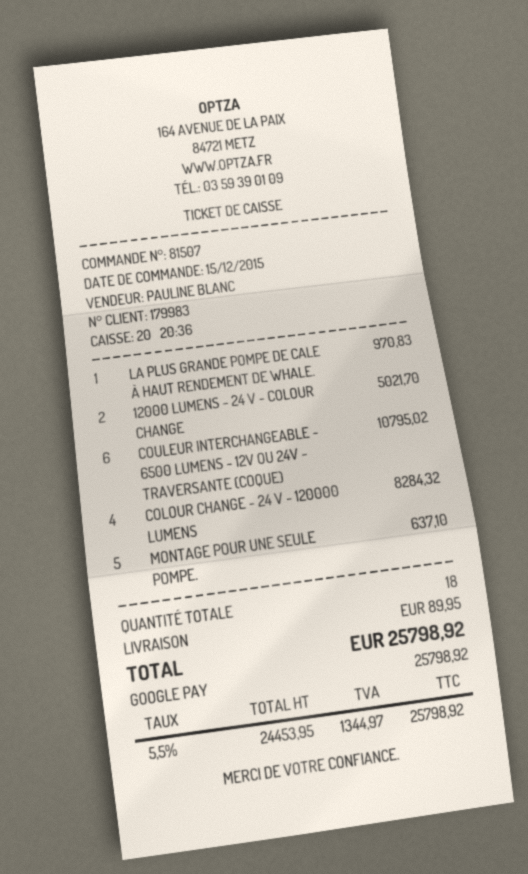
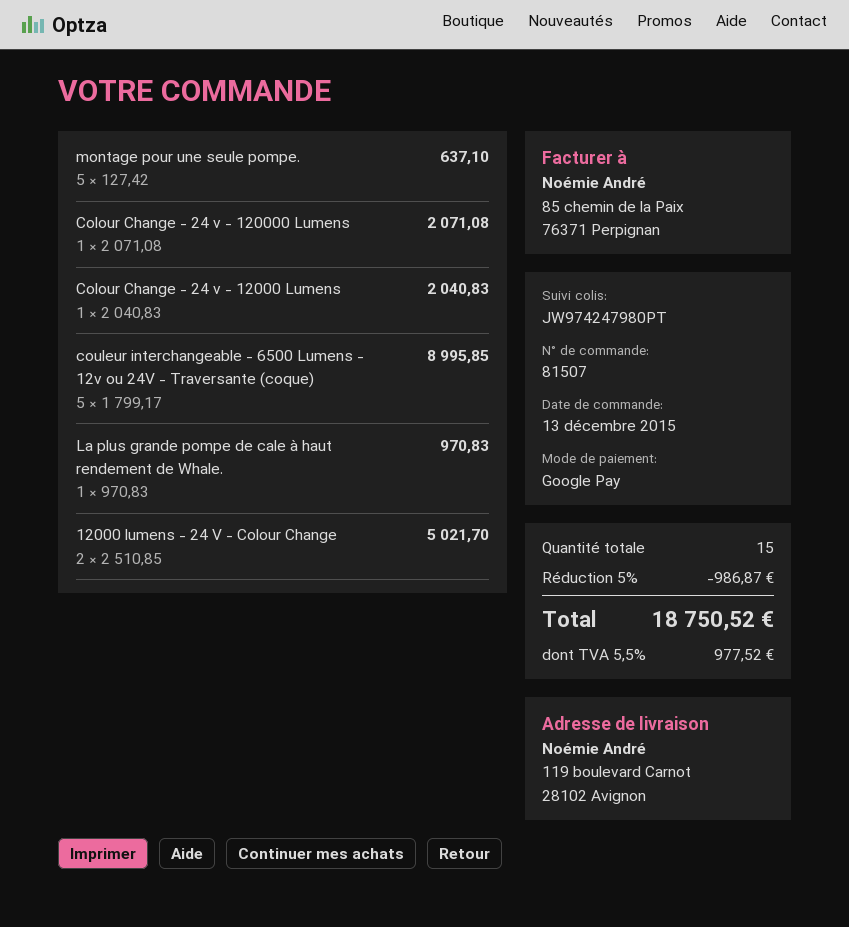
order date: 2015-12-15 -> 2015-12-13
COULEUR INTERCHANGEABLE - 6500 LUMENS - 12V OU 24V - TRAVERSANTE (COQUE): 6 for 10795.02 -> 5 for 8995.85
COLOUR CHANGE - 24 V - 120000 LUMENS: 4 for 8284.32 -> 1 for 2071.08
Colour Change - 24 v - 12000 Lumens: none -> 1 for 2040.83
total quantity: 18 -> 15
discount: none -> 5% = 986.87
shipping: 89.95 -> none
tax: 5.5% = 1344.97 -> 5.5% = 977.52
total: 25798.92 -> 18750.52

